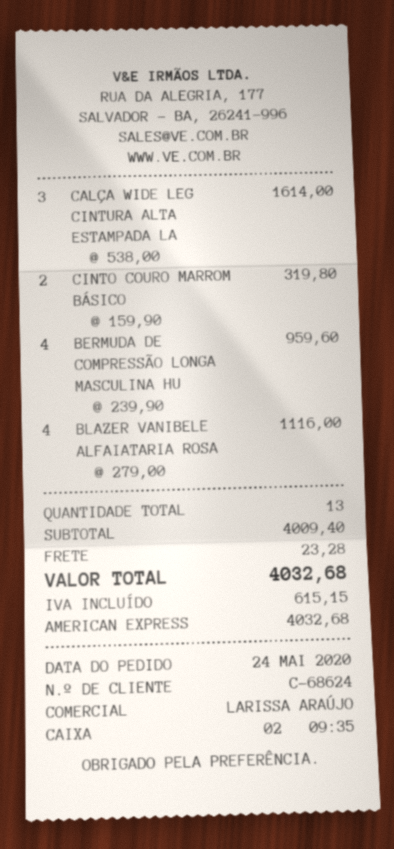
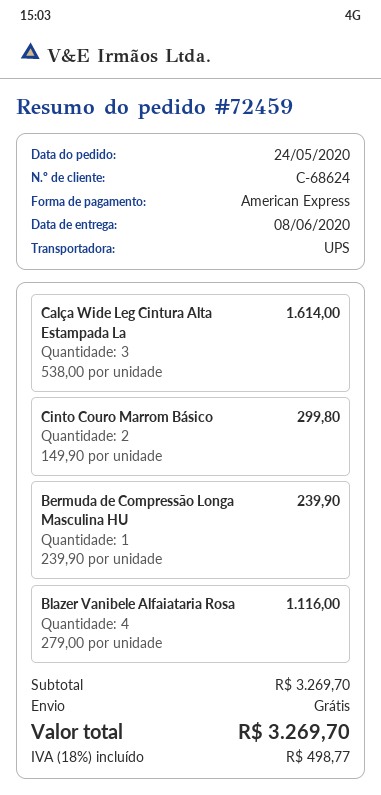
CINTO COURO MARROM BÁSICO: 2 x 159.90 = 319.80 -> 2 x 149.90 = 299.80
BERMUDA DE COMPRESSÃO LONGA MASCULINA HU: 4 x 239.90 = 959.60 -> 1 x 239.90 = 239.90
subtotal: 4009.40 -> 3269.70
shipping: 23.28 -> 0.00
tax: 615.15 -> 498.77
total: 4032.68 -> 3269.70

